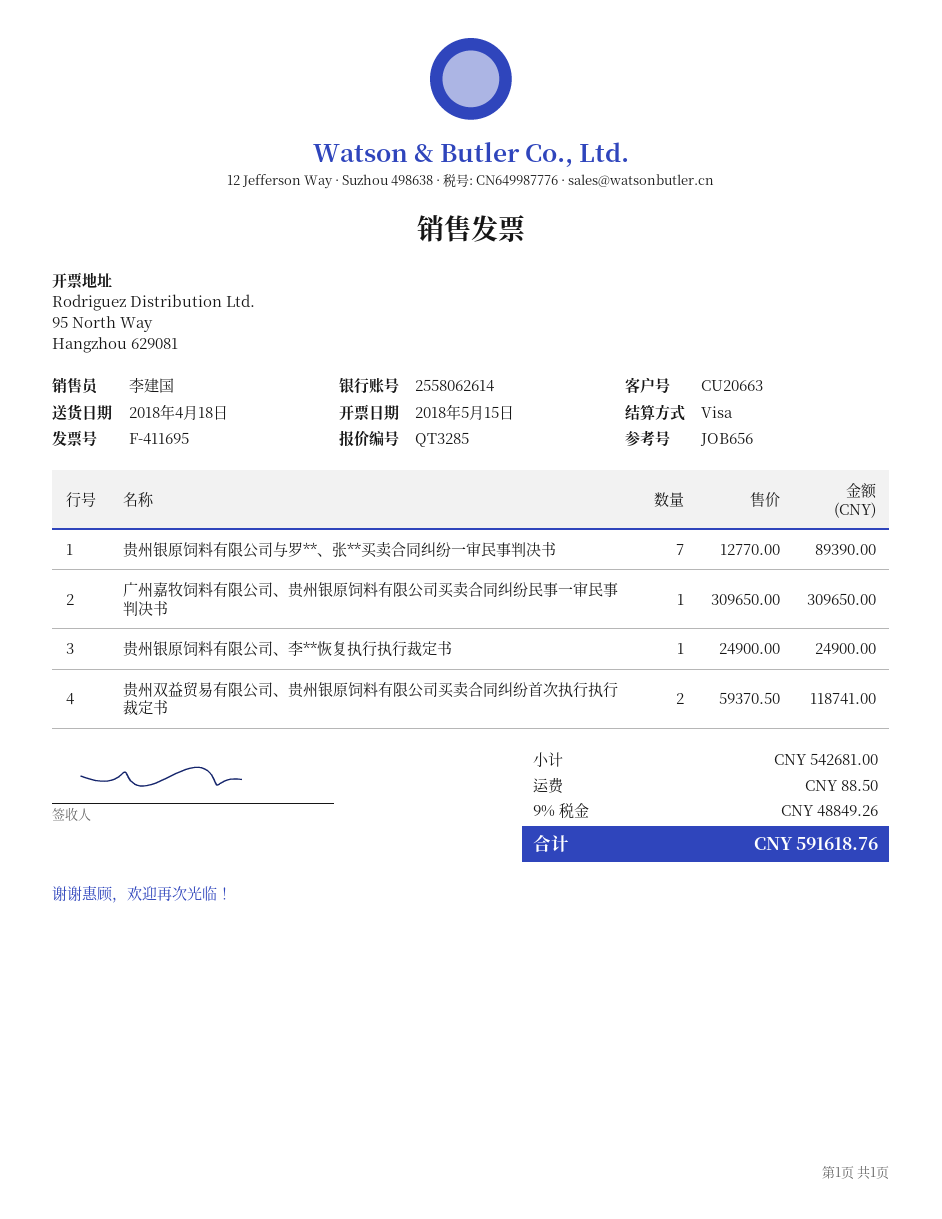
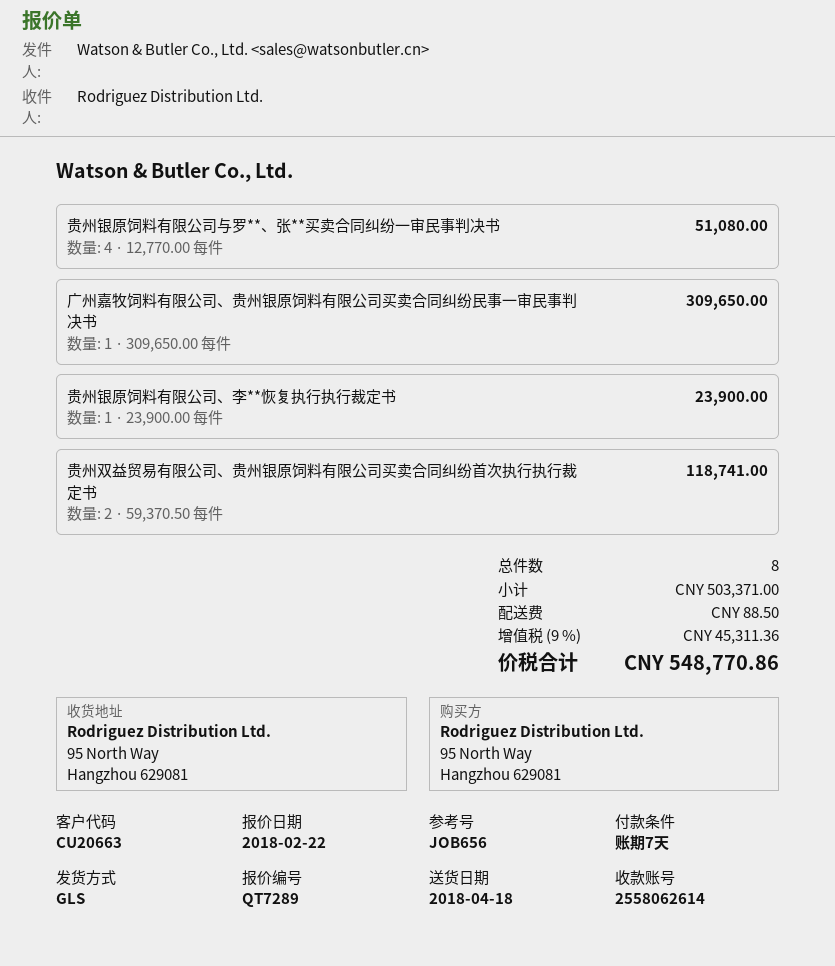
quote number: QT3285 -> QT7289
贵州银原饲料有限公司与罗**、张**买卖合同纠纷一审民事判决书: 7 x 12770.00 = 89390.00 -> 4 x 12770.00 = 51080.00
贵州银原饲料有限公司、李**恢复执行执行裁定书: 1 x 24900.00 = 24900.00 -> 1 x 23900.00 = 23900.00
subtotal: 542681.00 -> 503371.00
tax: 9% = 48849.26 -> 9% = 45311.36
total: 591618.76 -> 548770.86

